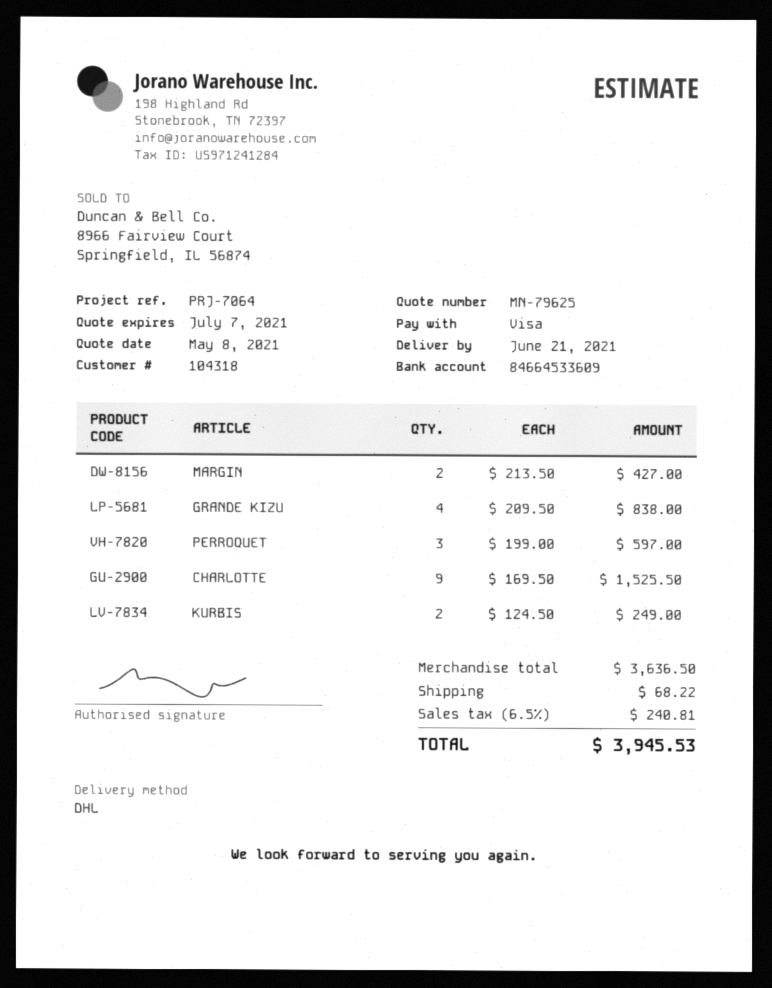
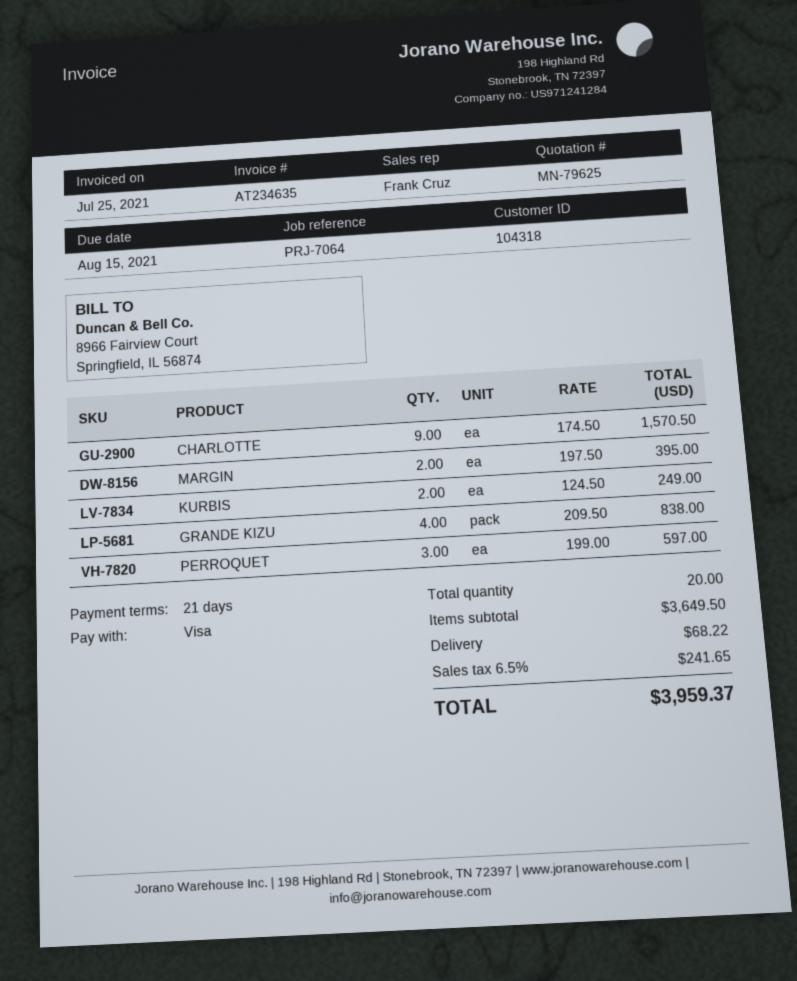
MARGIN: 2 x 213.50 = 427.00 -> 2 x 197.50 = 395.00
CHARLOTTE: 9 x 169.50 = 1525.50 -> 9 x 174.50 = 1570.50
subtotal: 3636.50 -> 3649.50
tax: 6.5% = 240.81 -> 6.5% = 241.65
total: 3945.53 -> 3959.37

